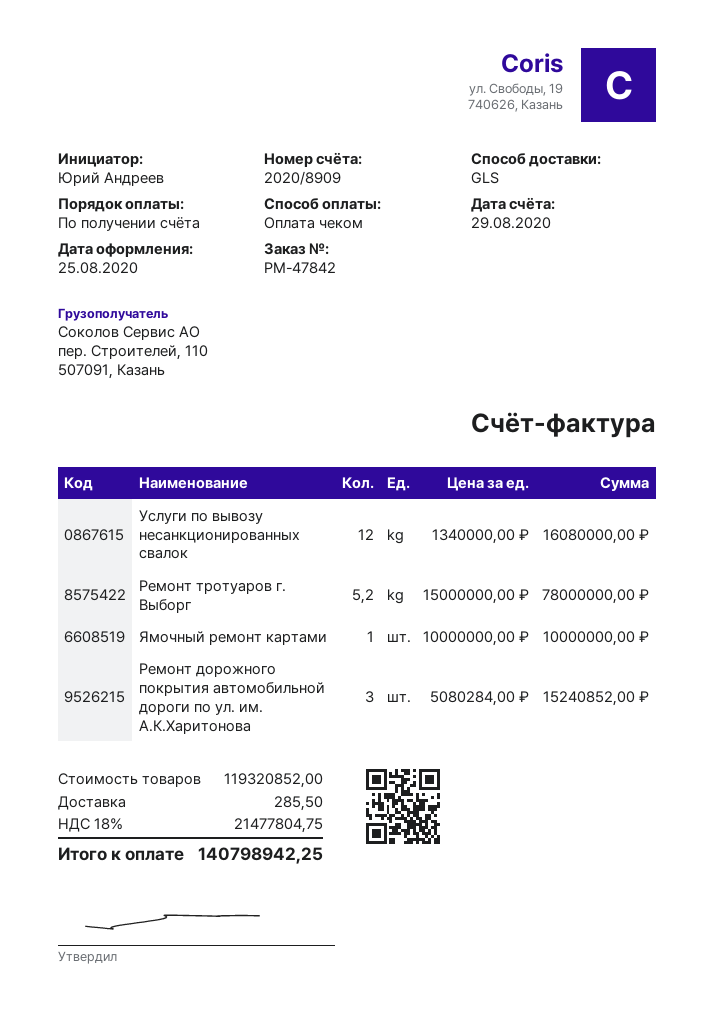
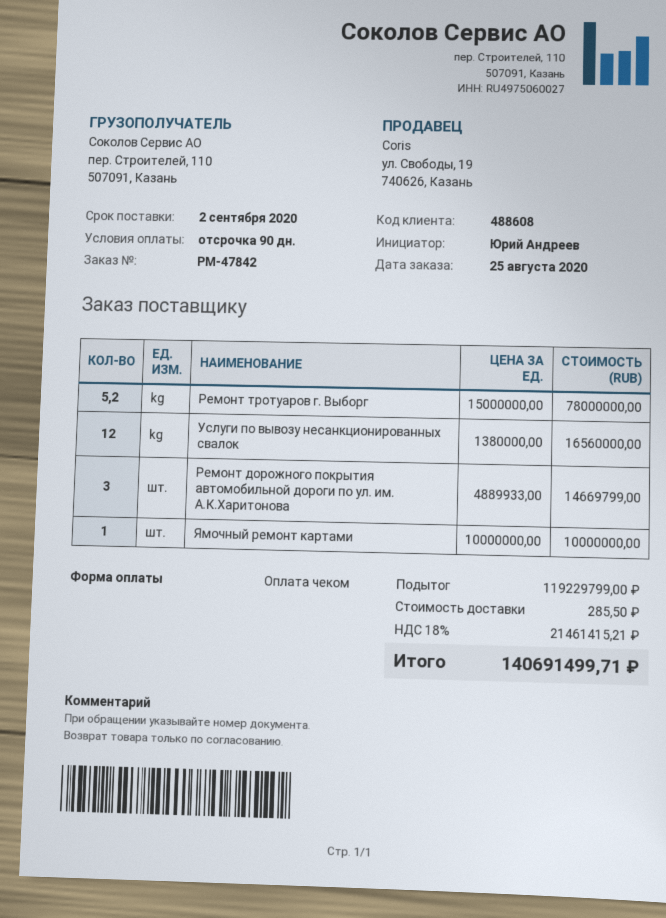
payment terms: on receipt -> 90 days
Услуги по вывозу несанкционированных свалок: 12 x 1340000.00 = 16080000.00 -> 12 x 1380000.00 = 16560000.00
Ремонт дорожного покрытия автомобильной дороги по ул. им. А.К.Харитонова: 3 x 5080284.00 = 15240852.00 -> 3 x 4889933.00 = 14669799.00
subtotal: 119320852.00 -> 119229799.00
tax: 18% = 21477804.75 -> 18% = 21461415.21
total: 140798942.25 -> 140691499.71

